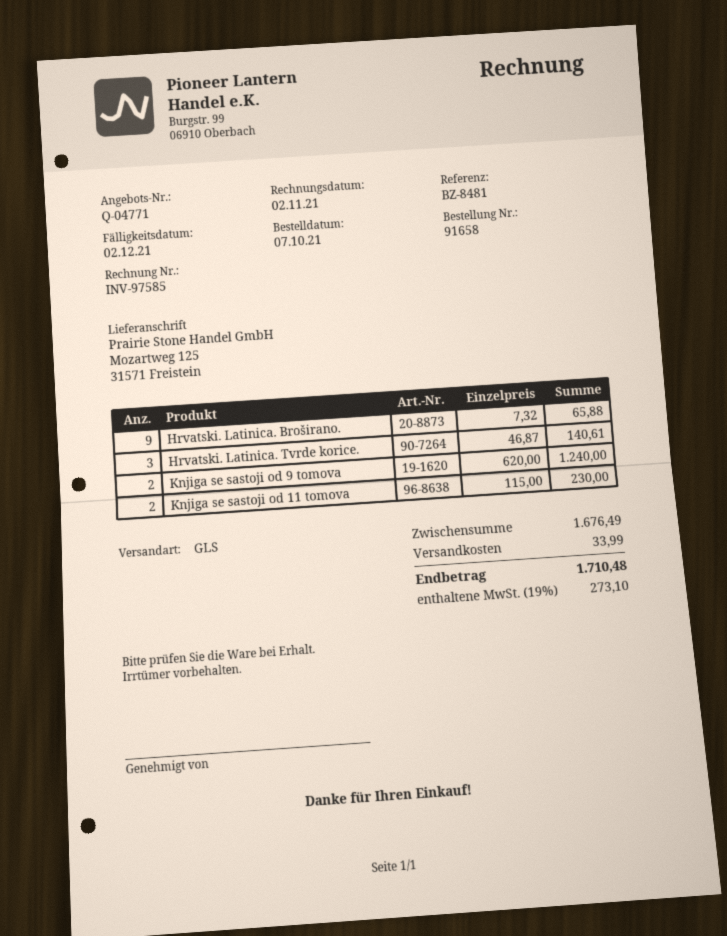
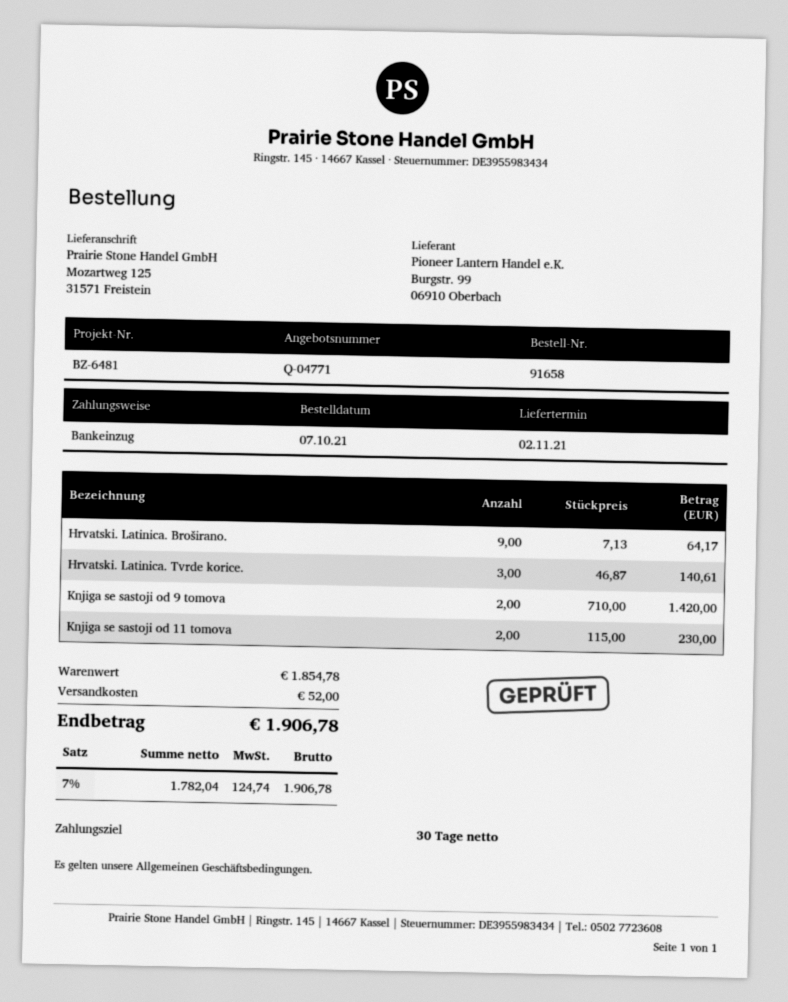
reference: BZ-8481 -> BZ-6481
Hrvatski. Latinica. Broširano.: 9 x 7.32 = 65.88 -> 9 x 7.13 = 64.17
Knjiga se sastoji od 9 tomova: 2 x 620.00 = 1240.00 -> 2 x 710.00 = 1420.00
subtotal: 1676.49 -> 1854.78
shipping: 33.99 -> 52.00
tax: 19% = 273.10 -> 7% = 124.74
total: 1710.48 -> 1906.78

